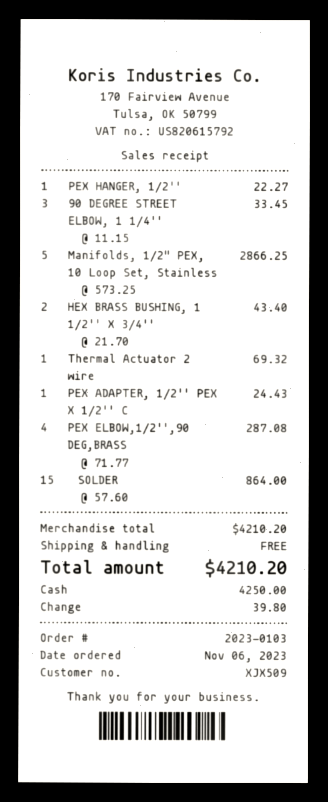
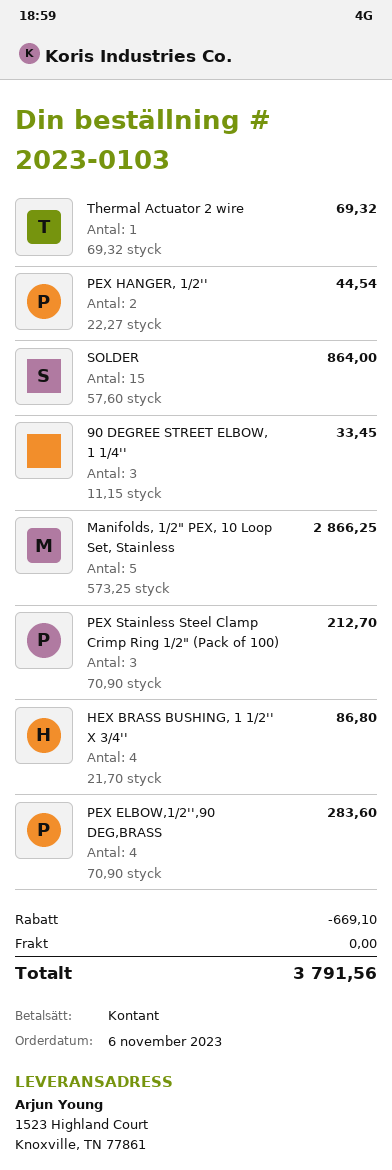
PEX HANGER, 1/2'': 1 x 22.27 = 22.27 -> 2 x 22.27 = 44.54
HEX BRASS BUSHING, 1 1/2'' X 3/4'': 2 x 21.70 = 43.40 -> 4 x 21.70 = 86.80
PEX ADAPTER, 1/2'' PEX X 1/2'' C: 1 x 24.43 = 24.43 -> none
PEX ELBOW,1/2'',90 DEG,BRASS: 4 x 71.77 = 287.08 -> 4 x 70.90 = 283.60
PEX Stainless Steel Clamp Crimp Ring 1/2" (Pack of 100): none -> 3 x 70.90 = 212.70
discount: none -> 669.10
total: 4210.20 -> 3791.56

